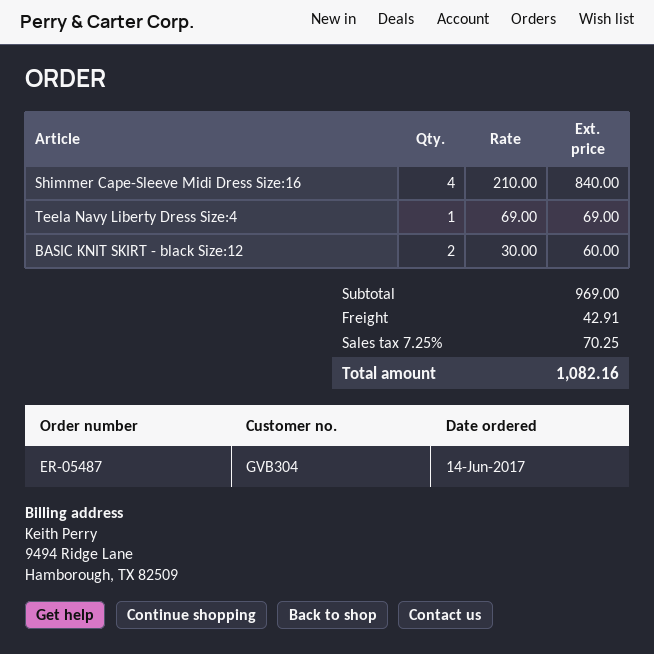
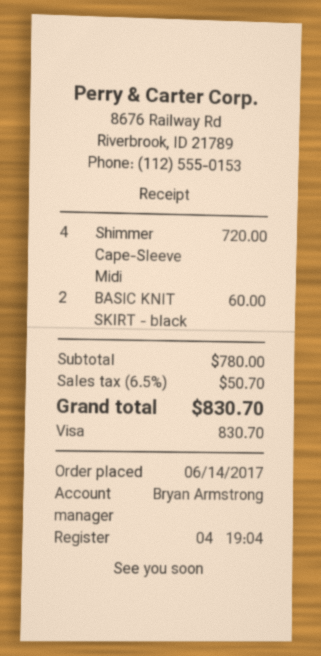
Shimmer Cape-Sleeve Midi Dress Size:16: 4 for 840.00 -> 4 for 720.00
Teela Navy Liberty Dress Size:4: 1 for 69.00 -> none
subtotal: 969.00 -> 780.00
shipping: 42.91 -> none
tax: 7.25% = 70.25 -> 6.5% = 50.70
total: 1082.16 -> 830.70

